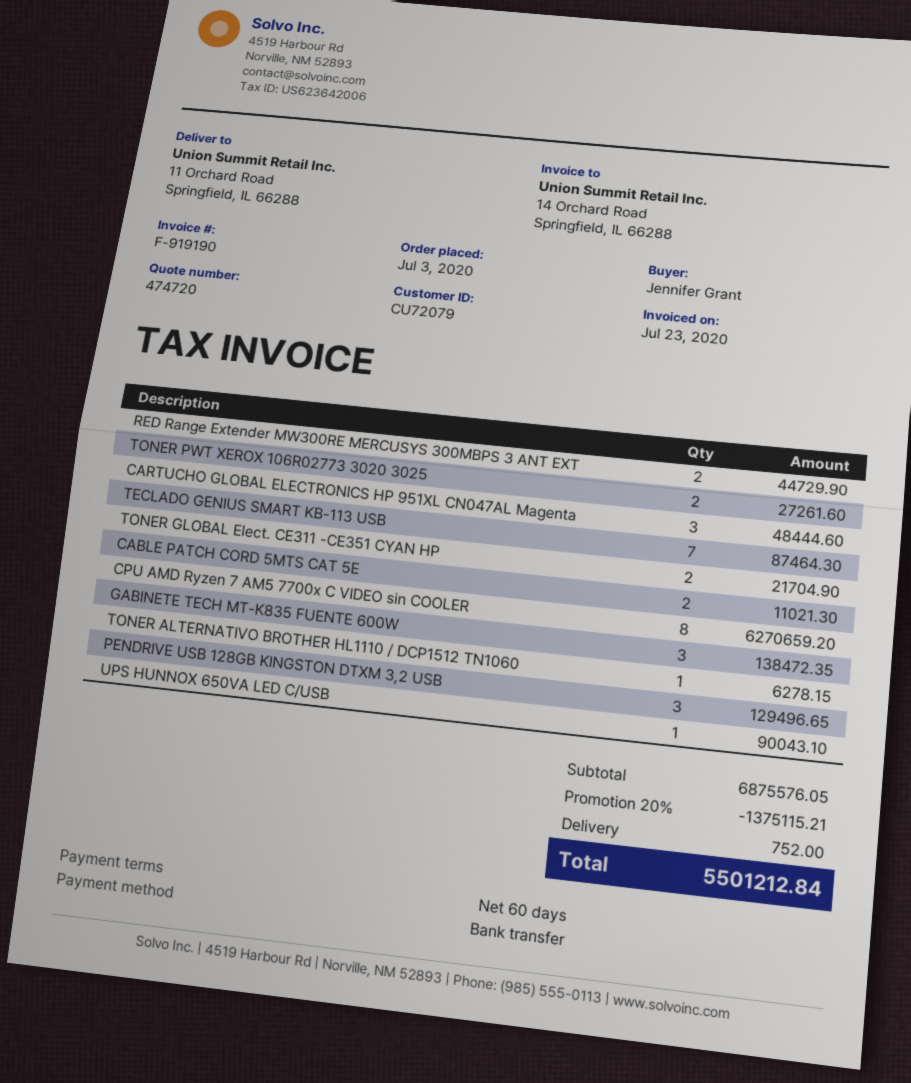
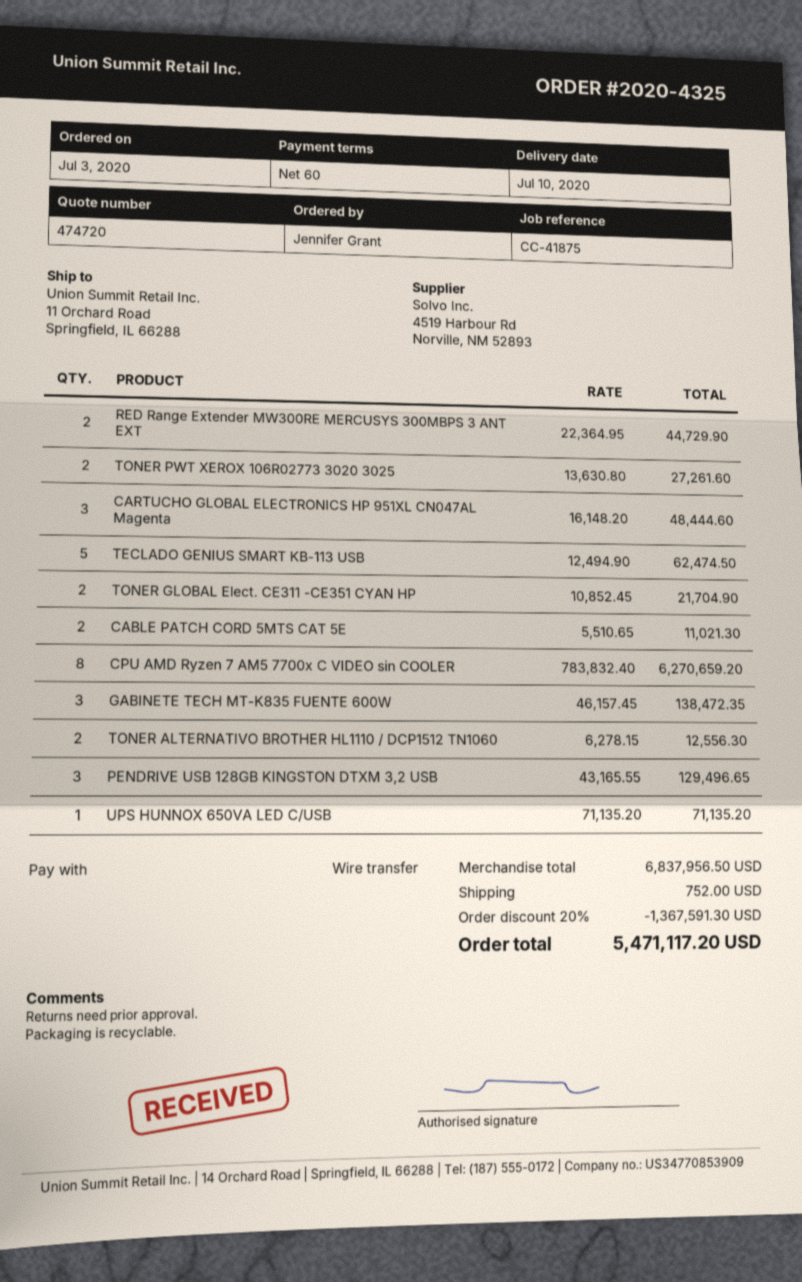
TECLADO GENIUS SMART KB-113 USB: 7 for 87464.30 -> 5 for 62474.50
TONER ALTERNATIVO BROTHER HL1110 / DCP1512 TN1060: 1 for 6278.15 -> 2 for 12556.30
UPS HUNNOX 650VA LED C/USB: 1 for 90043.10 -> 1 for 71135.20
subtotal: 6875576.05 -> 6837956.50
discount: 20% = 1375115.21 -> 20% = 1367591.30
total: 5501212.84 -> 5471117.20

